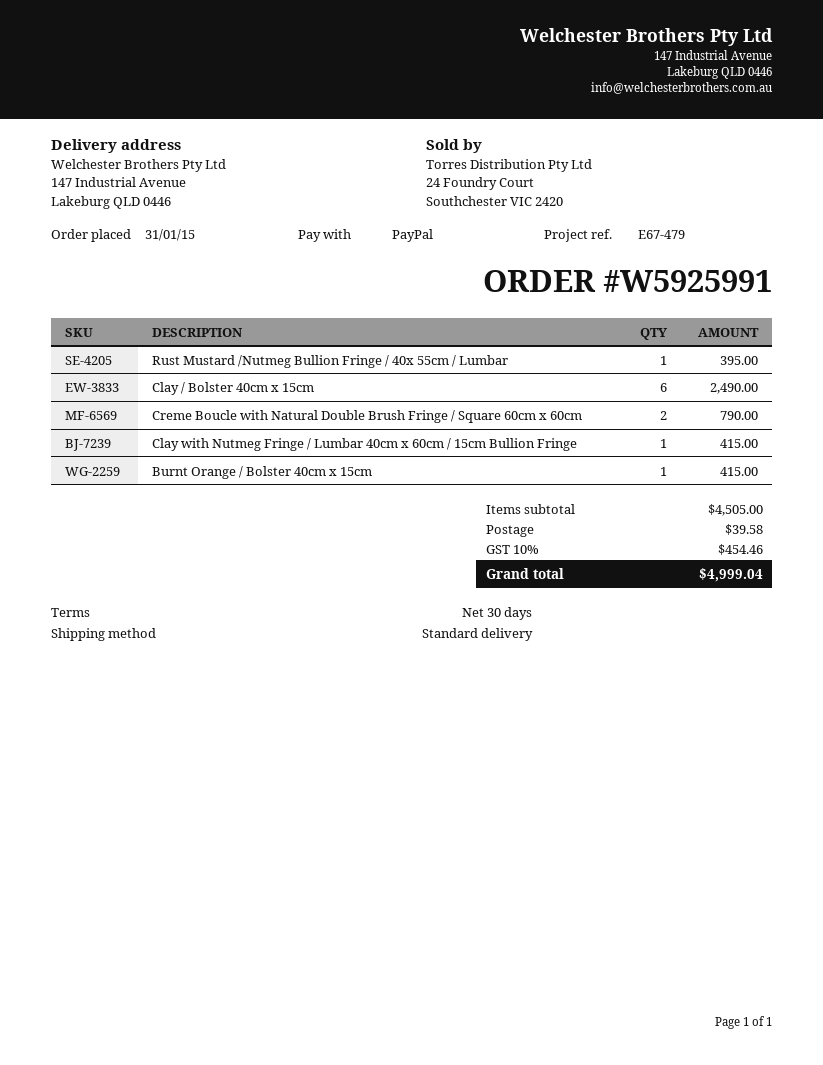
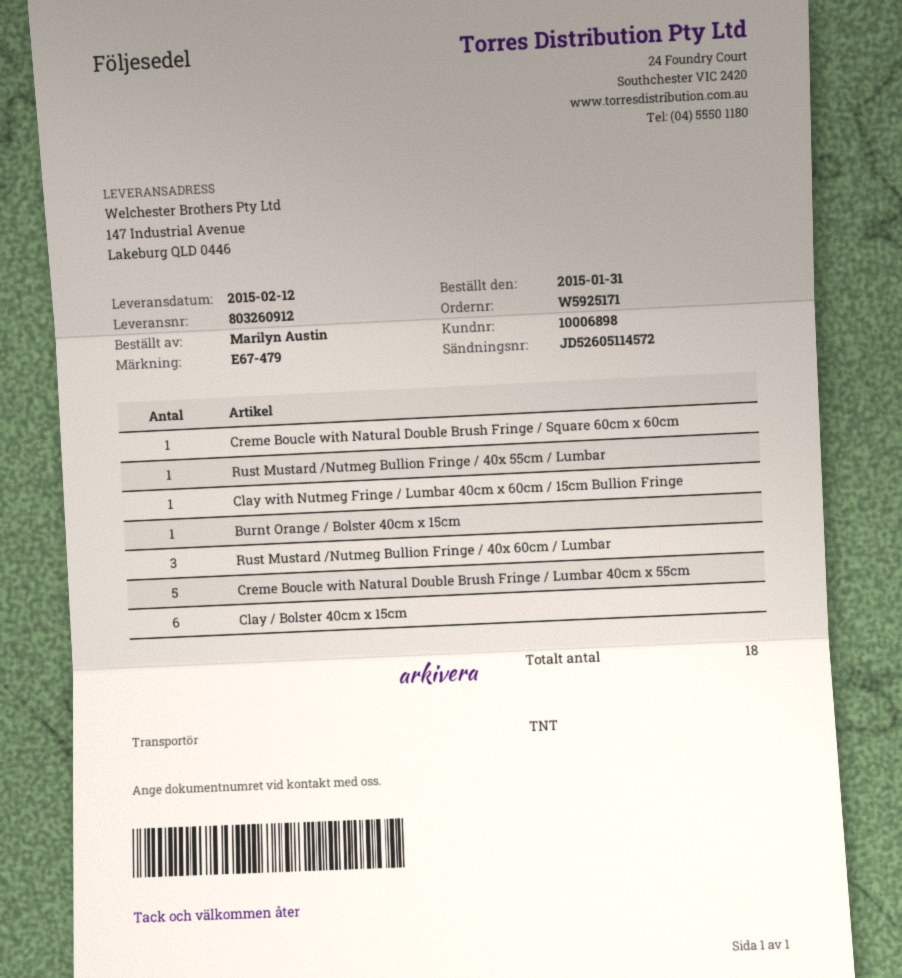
order number: W5925991 -> W5925171
shipping method: standard -> TNT
Creme Boucle with Natural Double Brush Fringe / Square 60cm x 60cm: 2 -> 1
Rust Mustard /Nutmeg Bullion Fringe / 40x 60cm / Lumbar: none -> 3
Creme Boucle with Natural Double Brush Fringe / Lumbar 40cm x 55cm: none -> 5

